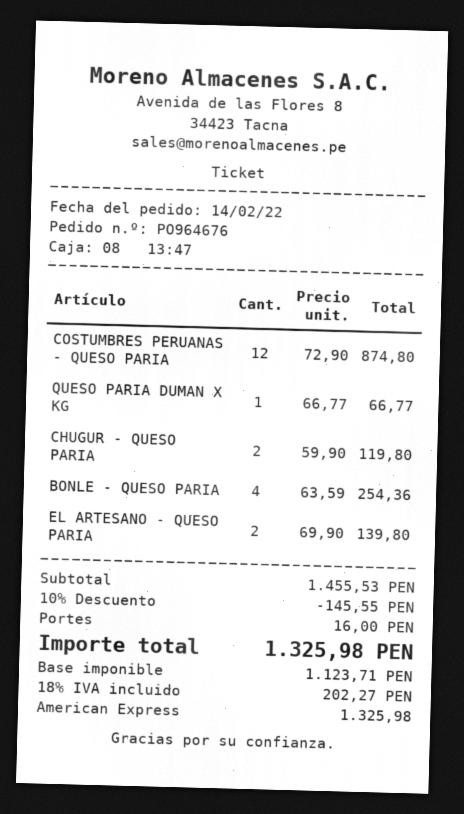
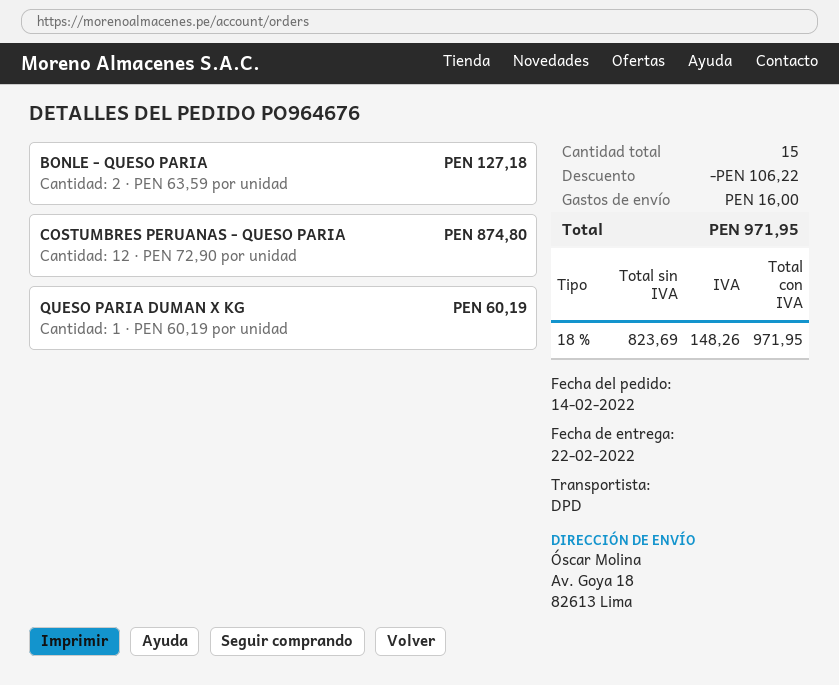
QUESO PARIA DUMAN X KG: 1 x 66.77 = 66.77 -> 1 x 60.19 = 60.19
CHUGUR - QUESO PARIA: 2 x 59.90 = 119.80 -> none
BONLE - QUESO PARIA: 4 x 63.59 = 254.36 -> 2 x 63.59 = 127.18
EL ARTESANO - QUESO PARIA: 2 x 69.90 = 139.80 -> none
discount: 145.55 -> 106.22
net: 1123.71 -> 823.69
tax: 18% = 202.27 -> 18% = 148.26
total: 1325.98 -> 971.95

